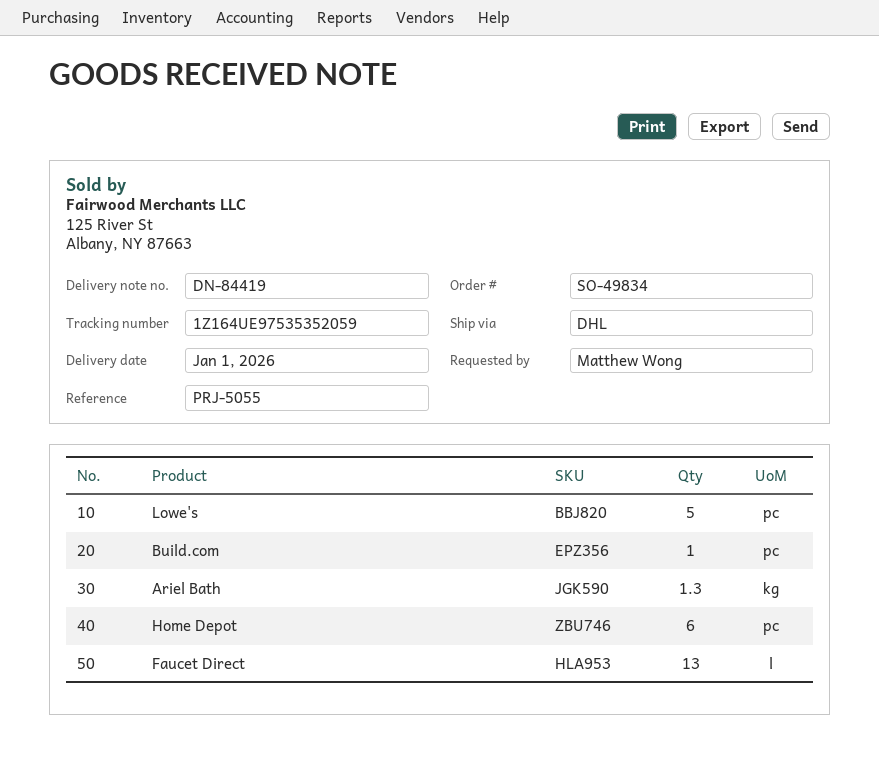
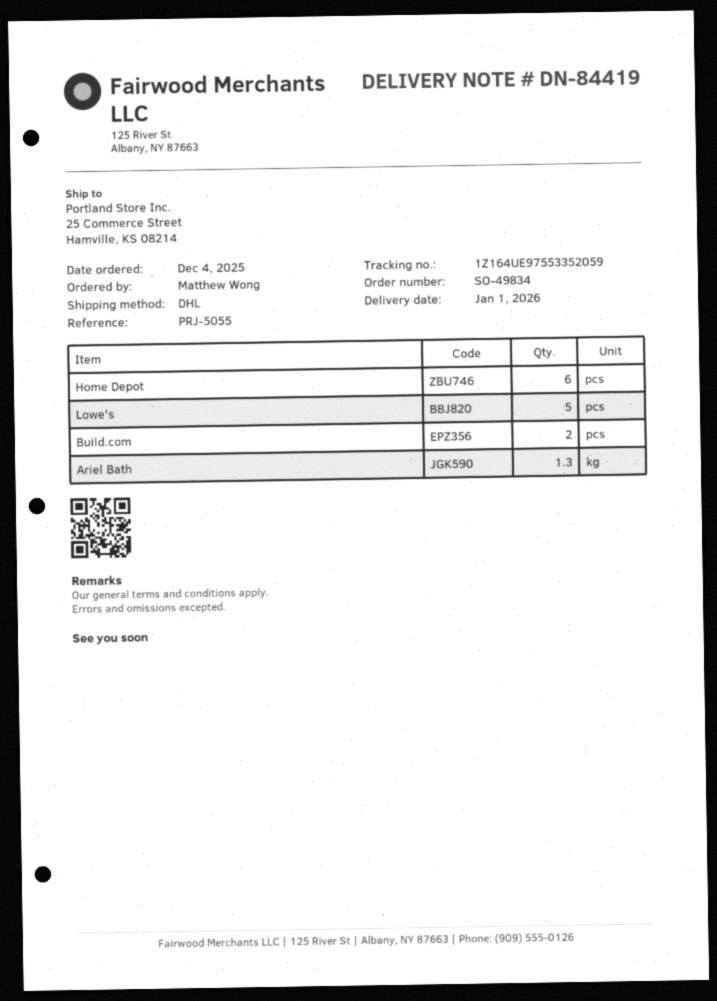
tracking number: 1Z164UE97535352059 -> 1Z164UE97553352059
Build.com: 1 -> 2
Faucet Direct: 13 -> none

